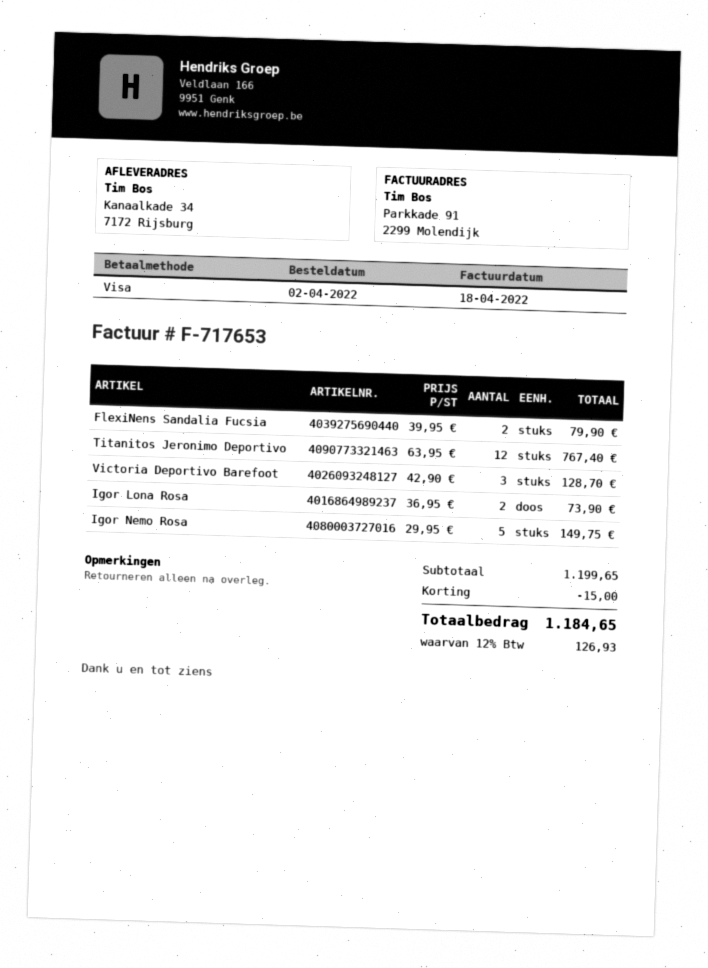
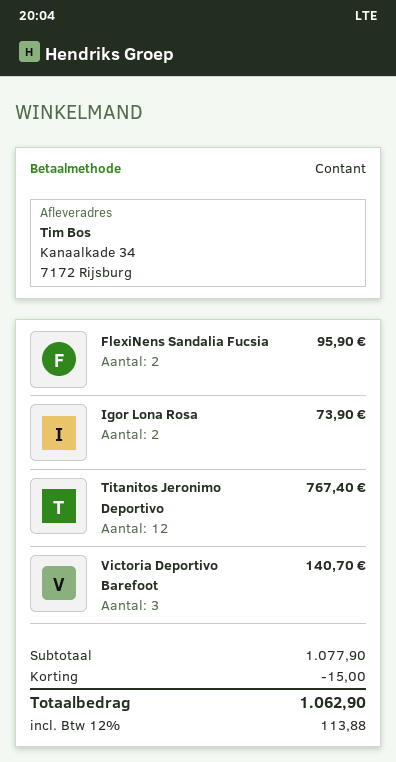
payment method: Visa -> cash
FlexiNens Sandalia Fucsia: 2 for 79.90 -> 2 for 95.90
Victoria Deportivo Barefoot: 3 for 128.70 -> 3 for 140.70
Igor Nemo Rosa: 5 for 149.75 -> none
subtotal: 1199.65 -> 1077.90
tax: 12% = 126.93 -> 12% = 113.88
total: 1184.65 -> 1062.90

